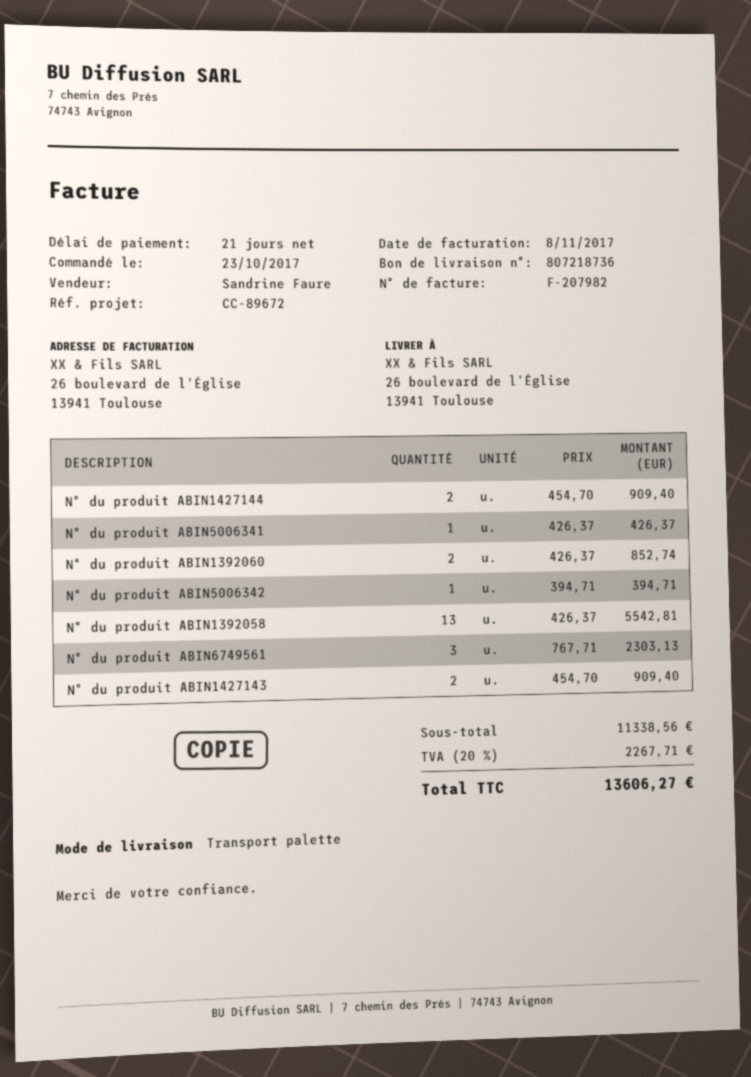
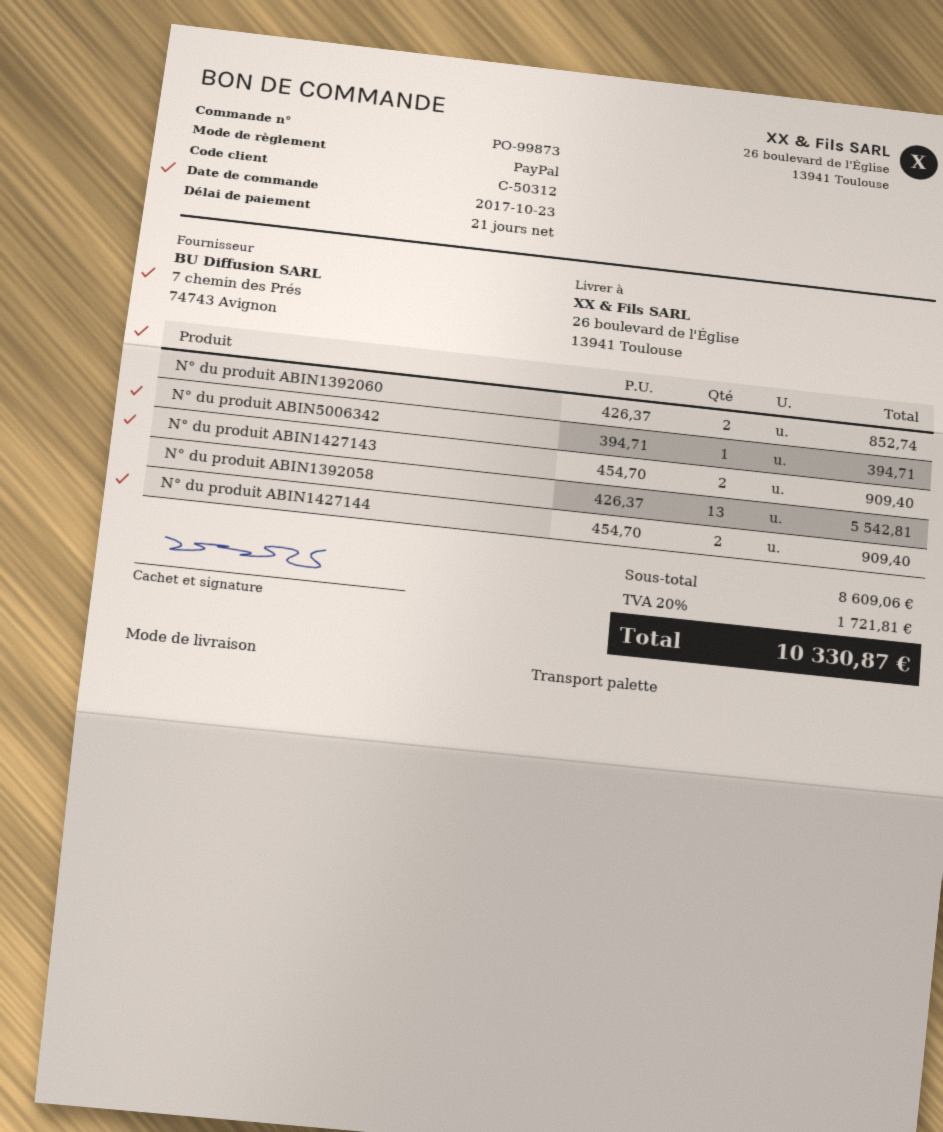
N° du produit ABIN5006341: 1 x 426.37 = 426.37 -> none
N° du produit ABIN6749561: 3 x 767.71 = 2303.13 -> none
subtotal: 11338.56 -> 8609.06
tax: 20% = 2267.71 -> 20% = 1721.81
total: 13606.27 -> 10330.87

